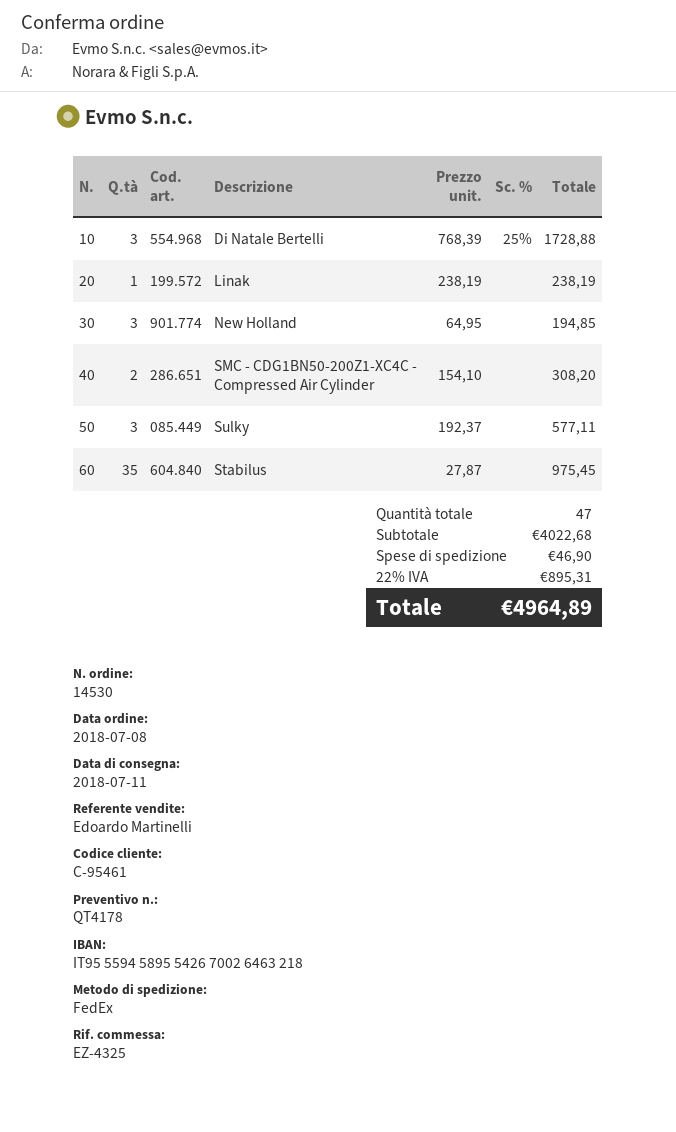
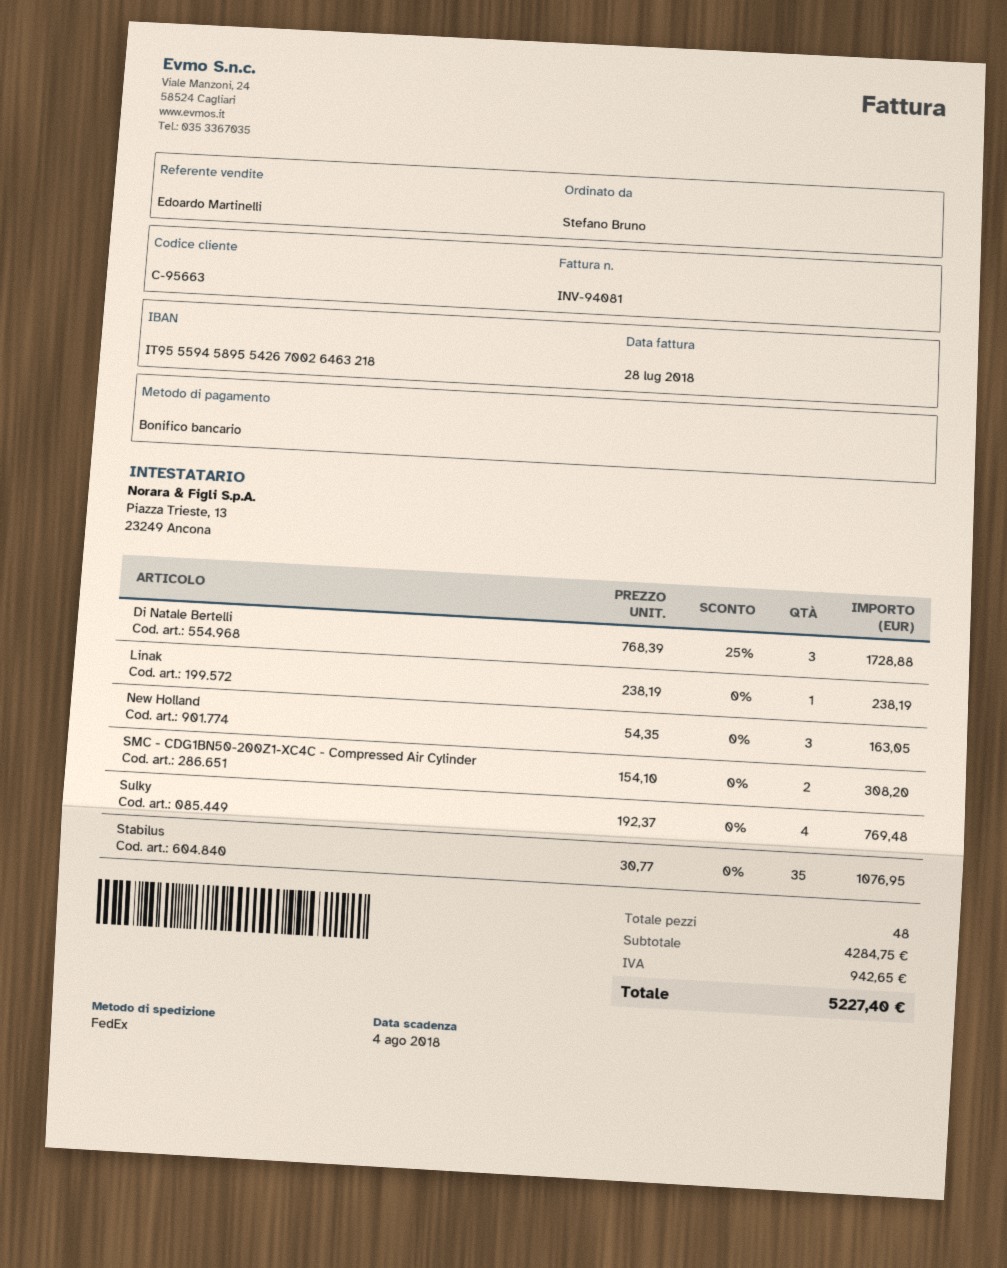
customer number: C-95461 -> C-95663
New Holland: 3 x 64.95 = 194.85 -> 3 x 54.35 = 163.05
Sulky: 3 x 192.37 = 577.11 -> 4 x 192.37 = 769.48
Stabilus: 35 x 27.87 = 975.45 -> 35 x 30.77 = 1076.95
total quantity: 47 -> 48
subtotal: 4022.68 -> 4284.75
shipping: 46.90 -> none
tax: 895.31 -> 942.65
total: 4964.89 -> 5227.40

